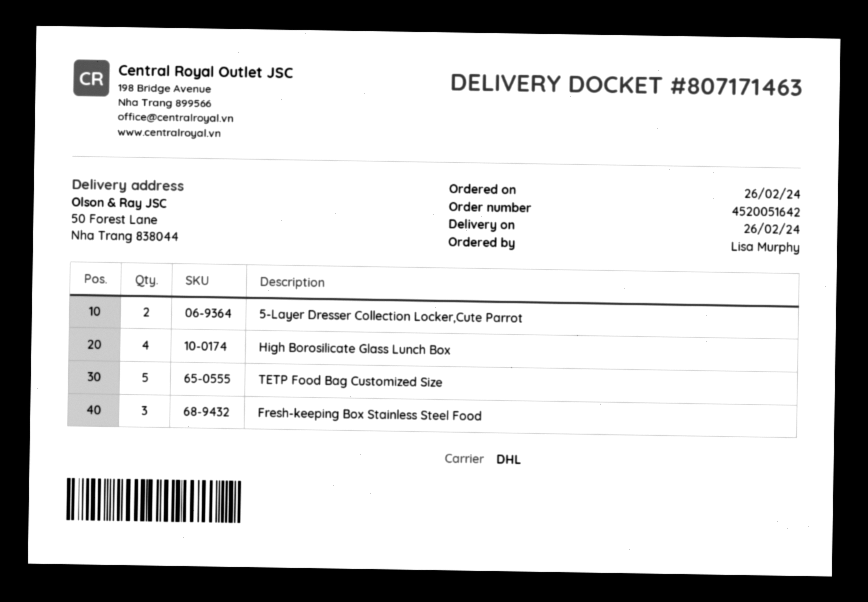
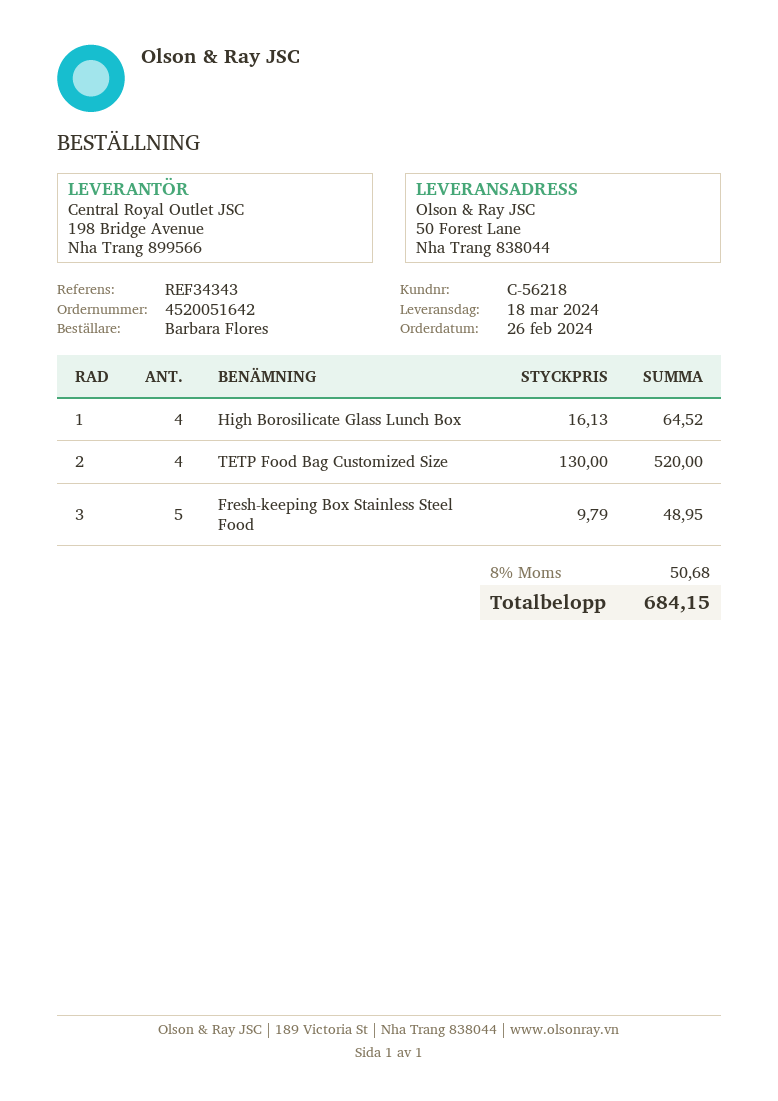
delivery date: 2024-02-26 -> 2024-03-18
ordered by: Lisa Murphy -> Barbara Flores
5-Layer Dresser Collection Locker,Cute Parrot: 2 -> none
TETP Food Bag Customized Size: 5 -> 4
Fresh-keeping Box Stainless Steel Food: 3 -> 5

